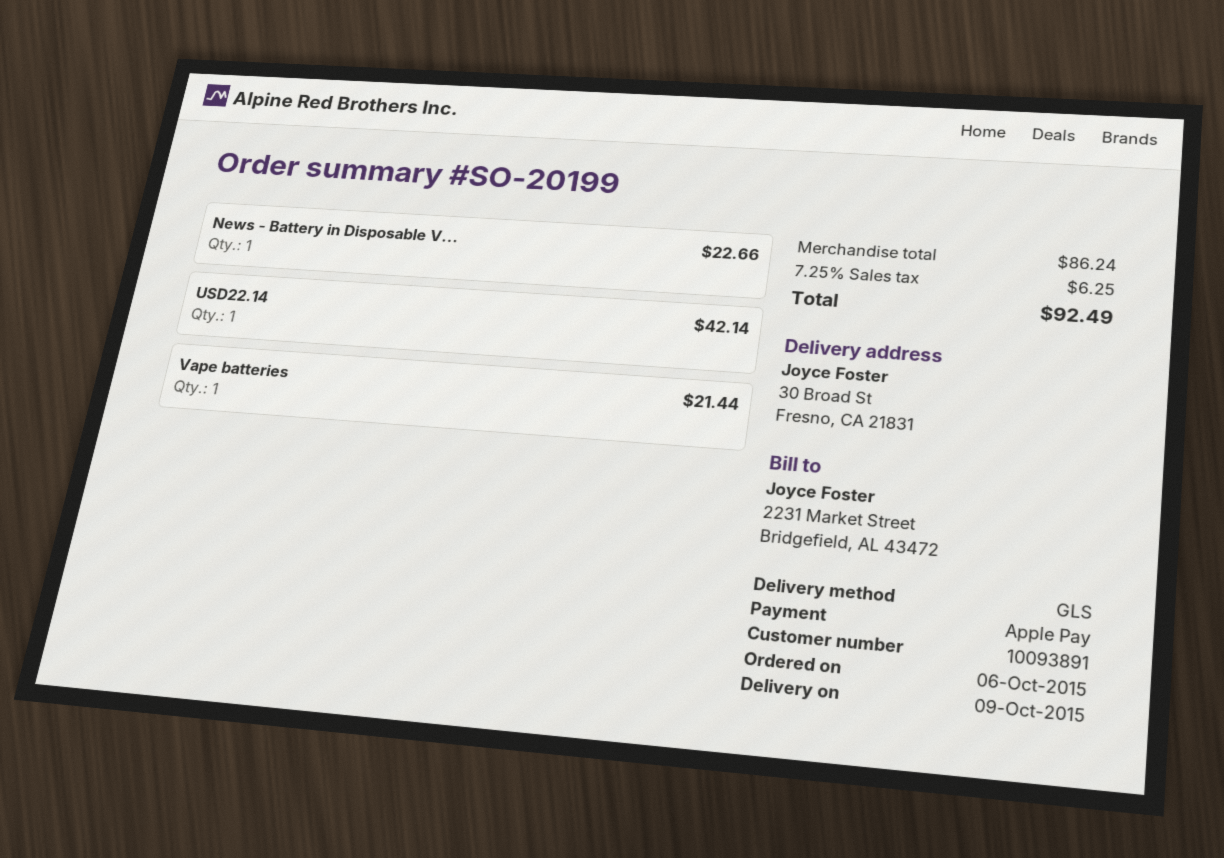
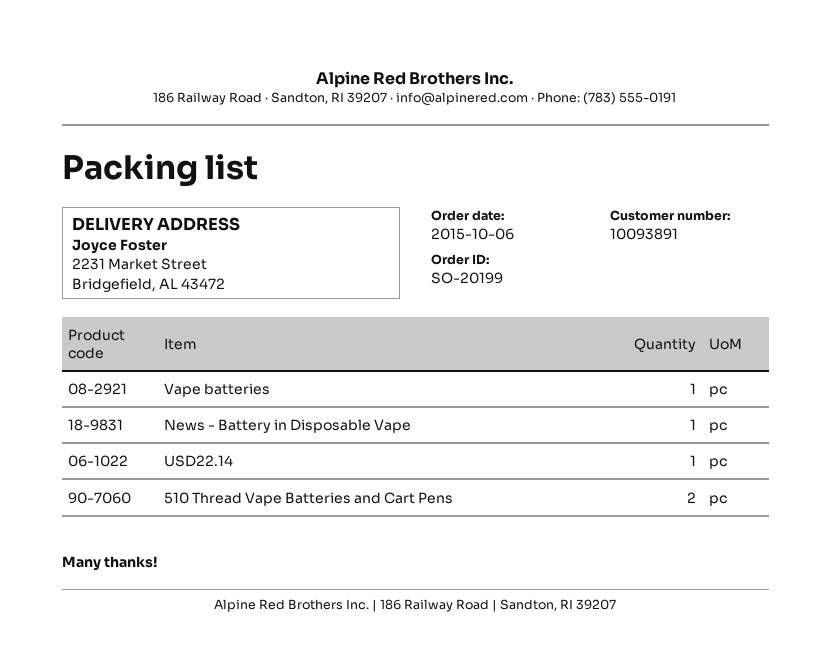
ship to: 30 Broad St, Fresno, CA 21831 -> 2231 Market Street, Bridgefield, AL 43472
510 Thread Vape Batteries and Cart Pens: none -> 2

